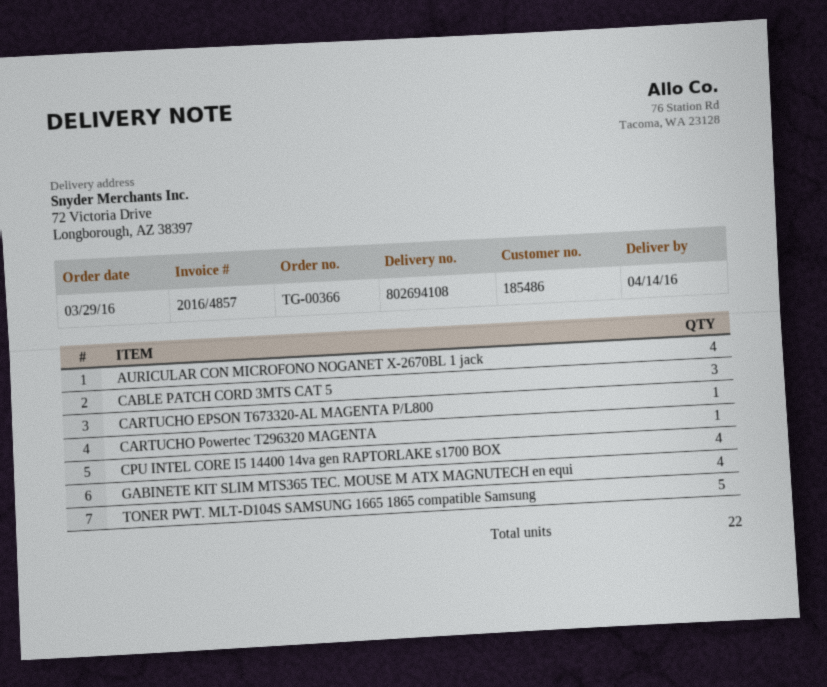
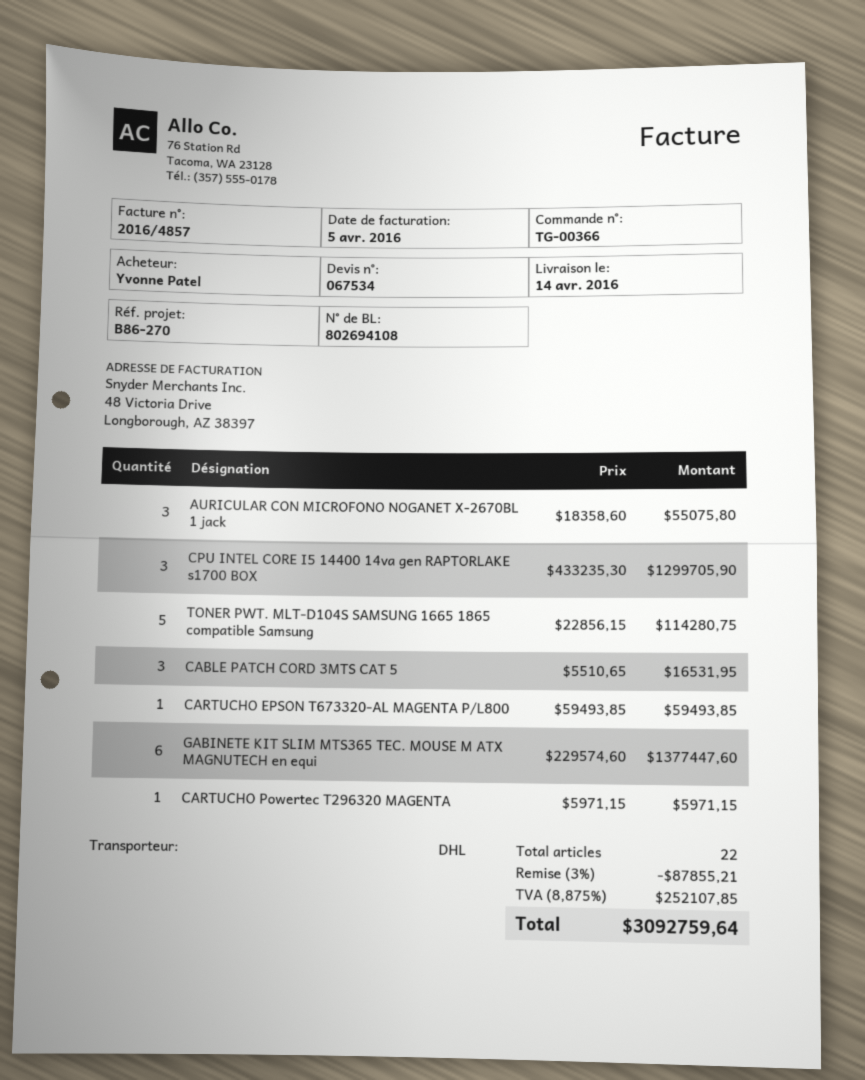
AURICULAR CON MICROFONO NOGANET X-2670BL 1 jack: 4 -> 3
CPU INTEL CORE I5 14400 14va gen RAPTORLAKE s1700 BOX: 4 -> 3
GABINETE KIT SLIM MTS365 TEC. MOUSE M ATX MAGNUTECH en equi: 4 -> 6

